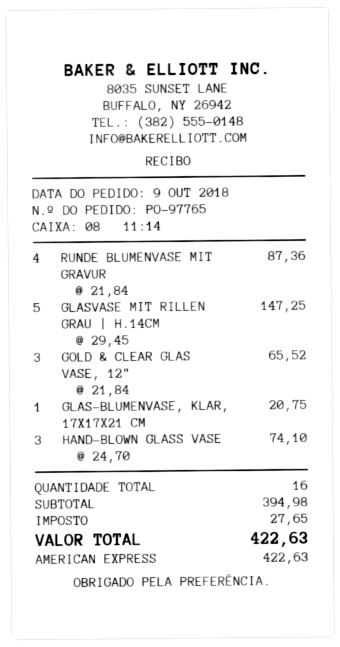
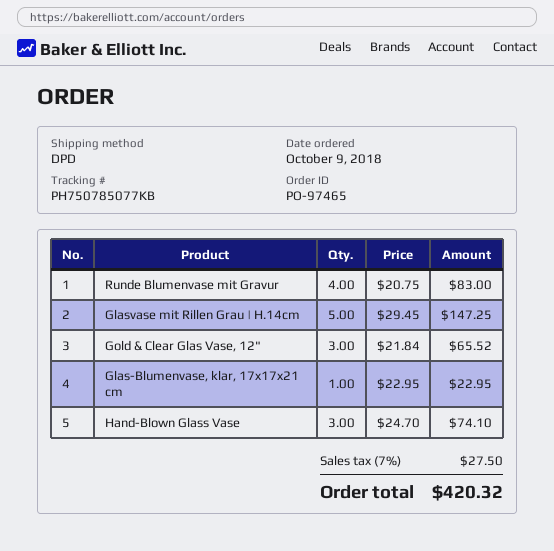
order number: PO-97765 -> PO-97465
RUNDE BLUMENVASE MIT GRAVUR: 4 x 21.84 = 87.36 -> 4 x 20.75 = 83.00
GLAS-BLUMENVASE, KLAR, 17X17X21 CM: 1 x 20.75 = 20.75 -> 1 x 22.95 = 22.95
tax: 27.65 -> 27.50
total: 422.63 -> 420.32

